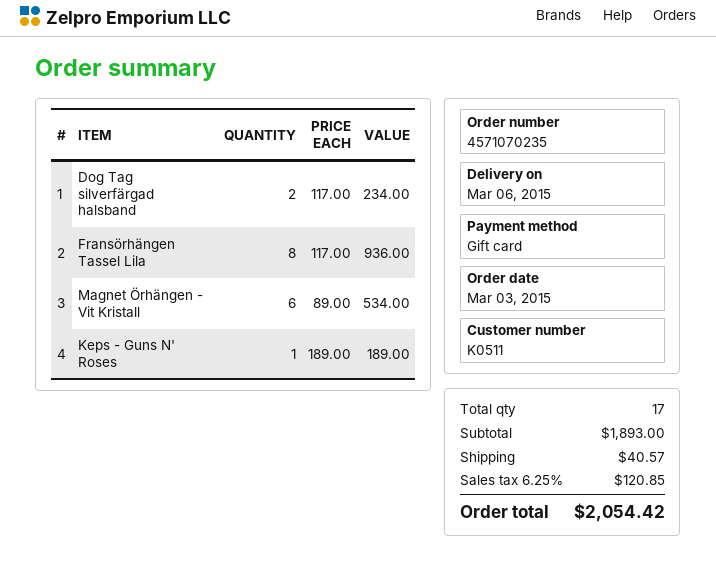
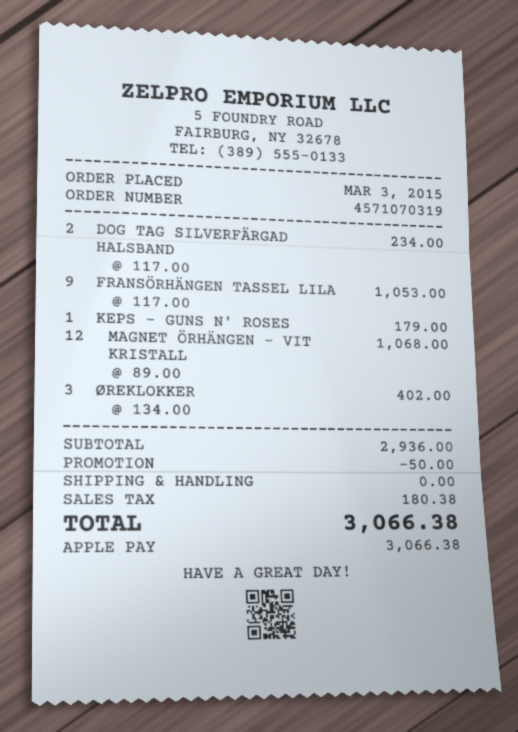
order number: 4571070235 -> 4571070319
payment method: gift card -> Apple Pay
Fransörhängen Tassel Lila: 8 x 117.00 = 936.00 -> 9 x 117.00 = 1053.00
Magnet Örhängen - Vit Kristall: 6 x 89.00 = 534.00 -> 12 x 89.00 = 1068.00
Keps - Guns N' Roses: 1 x 189.00 = 189.00 -> 1 x 179.00 = 179.00
ØREKLOKKER: none -> 3 x 134.00 = 402.00
subtotal: 1893.00 -> 2936.00
discount: none -> 50.00
shipping: 40.57 -> 0.00
tax: 120.85 -> 180.38
total: 2054.42 -> 3066.38

